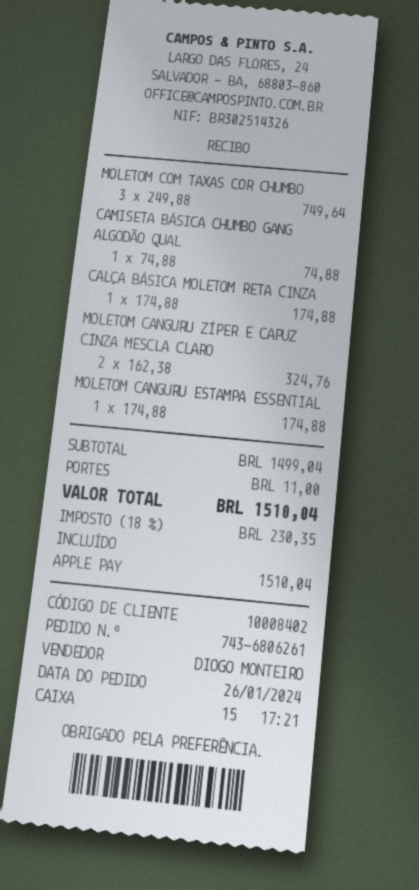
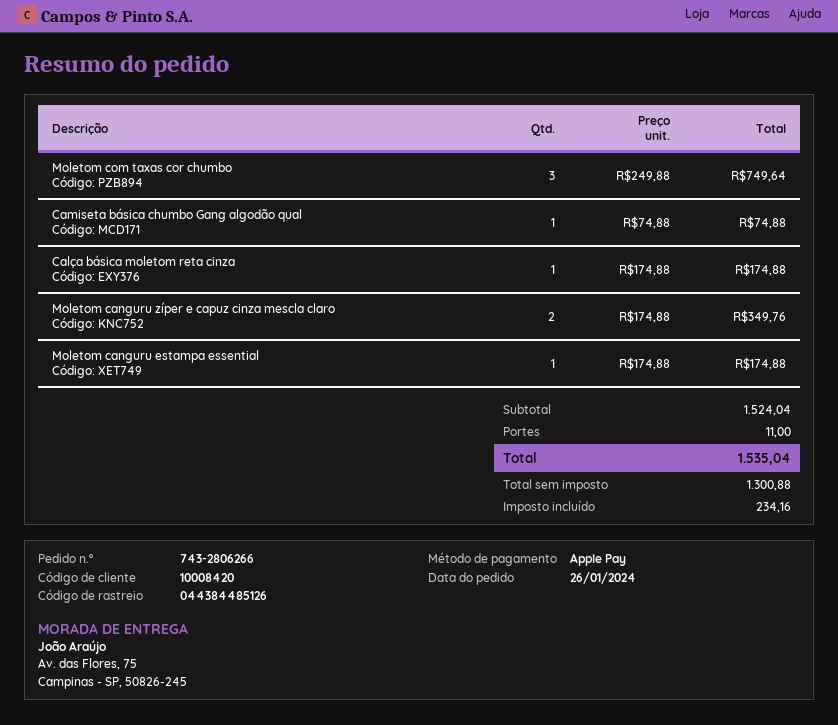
order number: 743-6806261 -> 743-2806266
customer number: 10008402 -> 10008420
MOLETOM CANGURU ZÍPER E CAPUZ CINZA MESCLA CLARO: 2 x 162.38 = 324.76 -> 2 x 174.88 = 349.76
subtotal: 1499.04 -> 1524.04
tax: 230.35 -> 234.16
total: 1510.04 -> 1535.04

